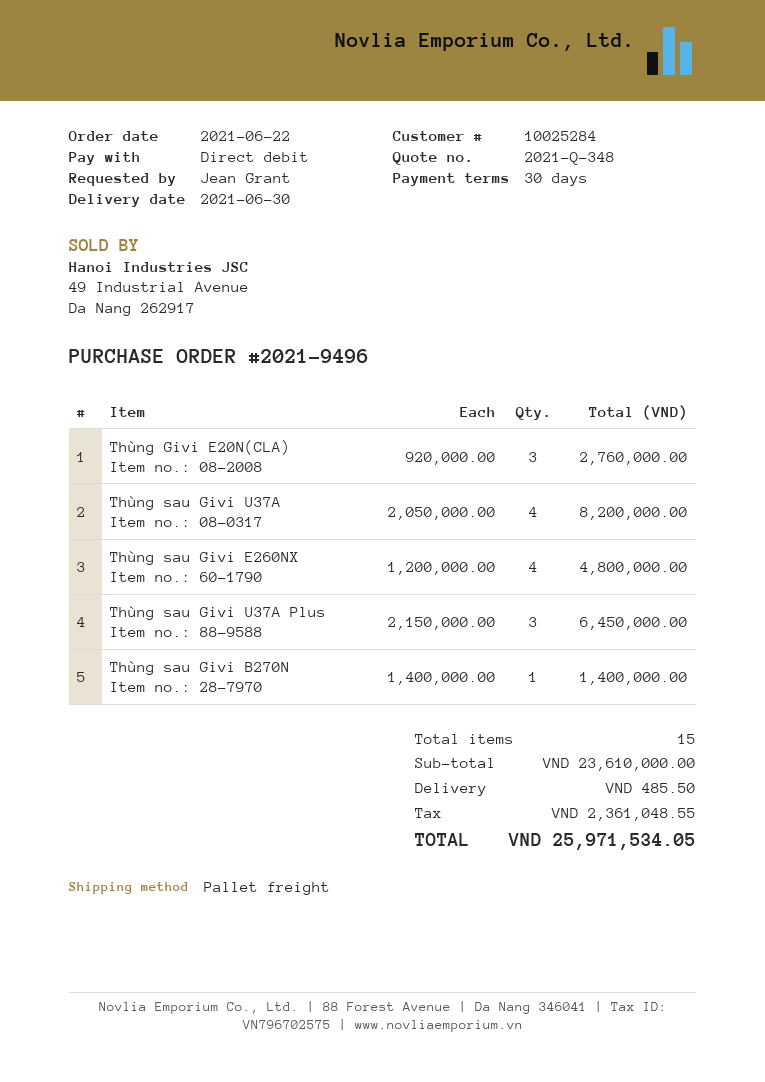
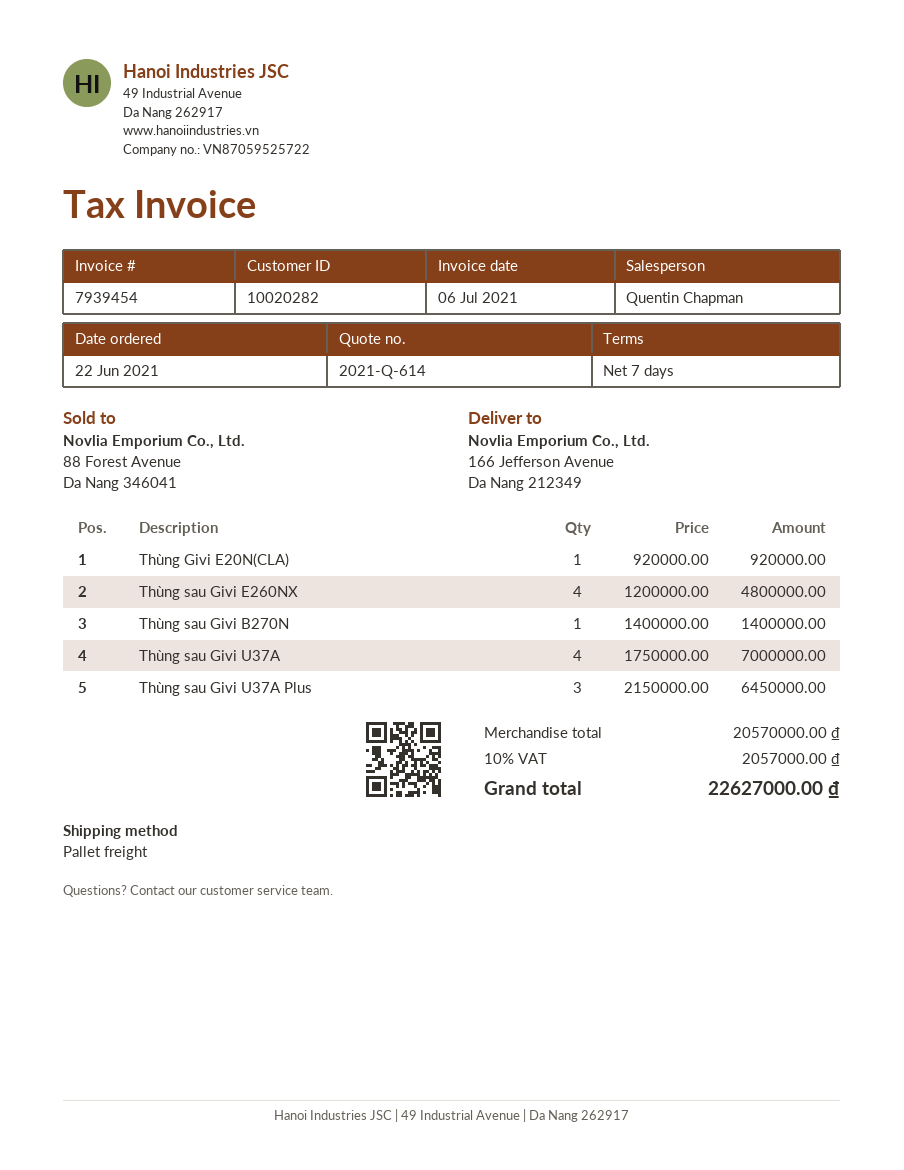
quote number: 2021-Q-348 -> 2021-Q-614
payment terms: 30 days -> 7 days
customer number: 10025284 -> 10020282
Thùng Givi E20N(CLA): 3 x 920000.00 = 2760000.00 -> 1 x 920000.00 = 920000.00
Thùng sau Givi U37A: 4 x 2050000.00 = 8200000.00 -> 4 x 1750000.00 = 7000000.00
subtotal: 23610000.00 -> 20570000.00
shipping: 485.50 -> none
tax: 2361048.55 -> 2057000.00
total: 25971534.05 -> 22627000.00

